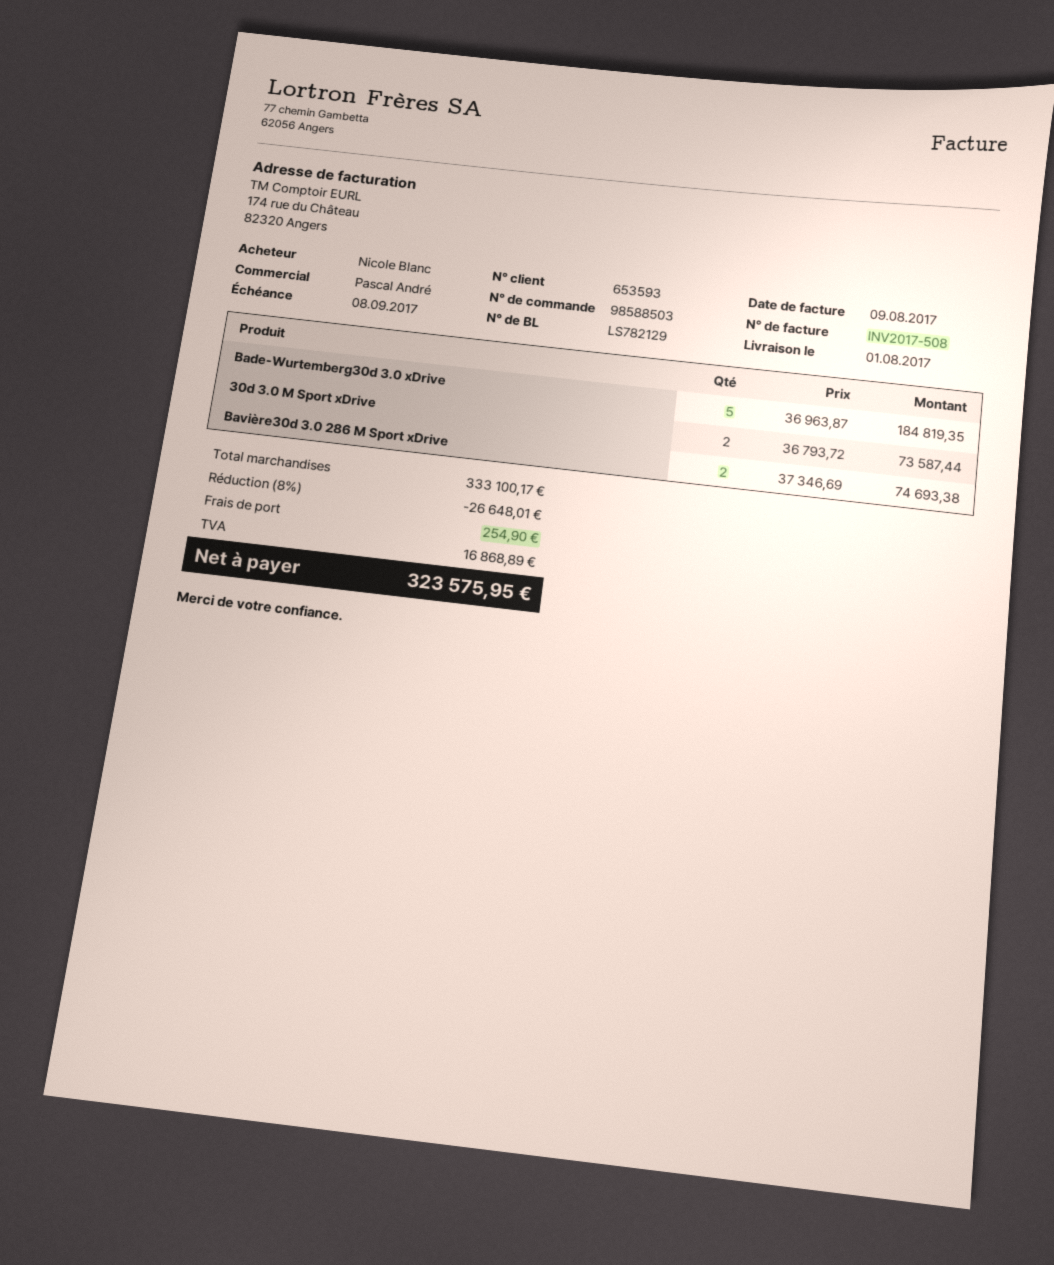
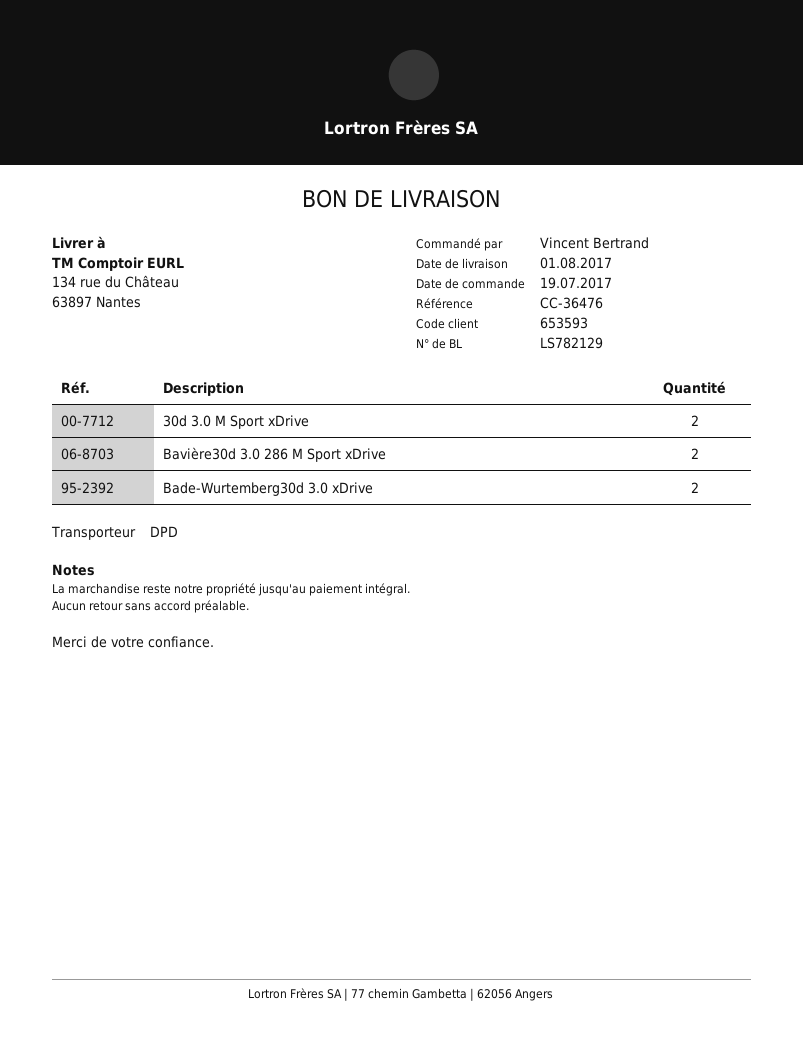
ordered by: Nicole Blanc -> Vincent Bertrand
Bade-Wurtemberg30d 3.0 xDrive: 5 -> 2

